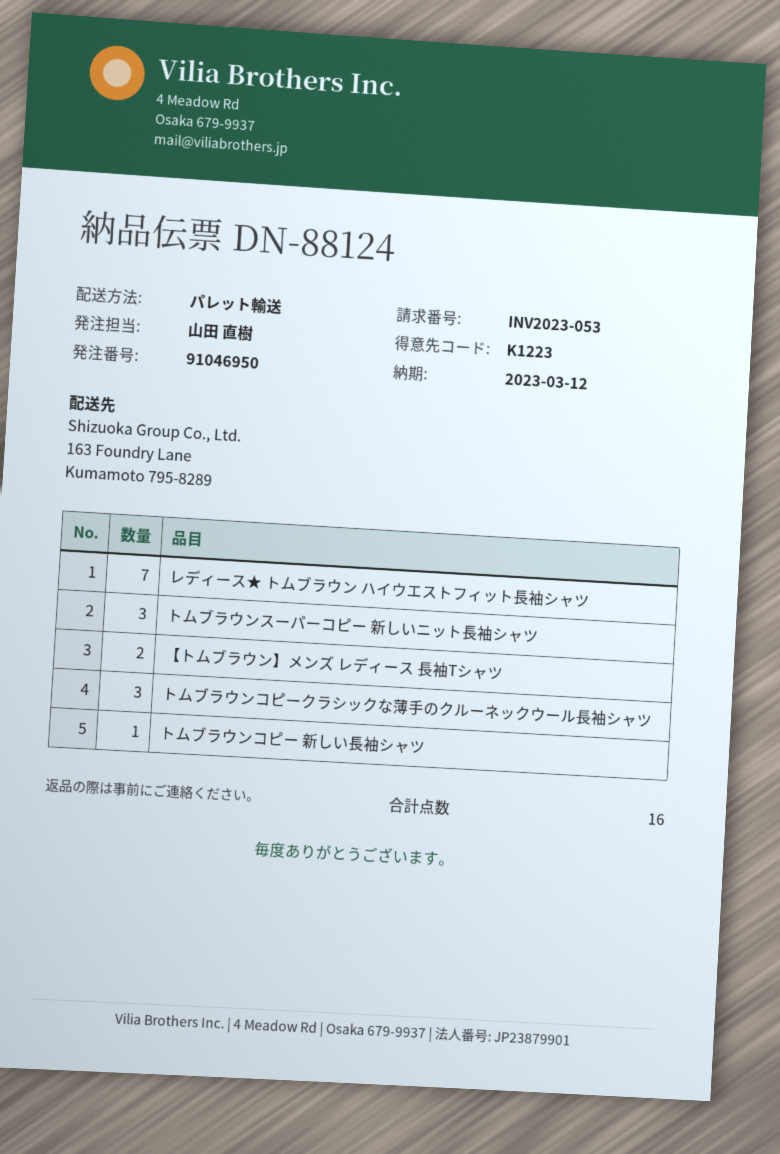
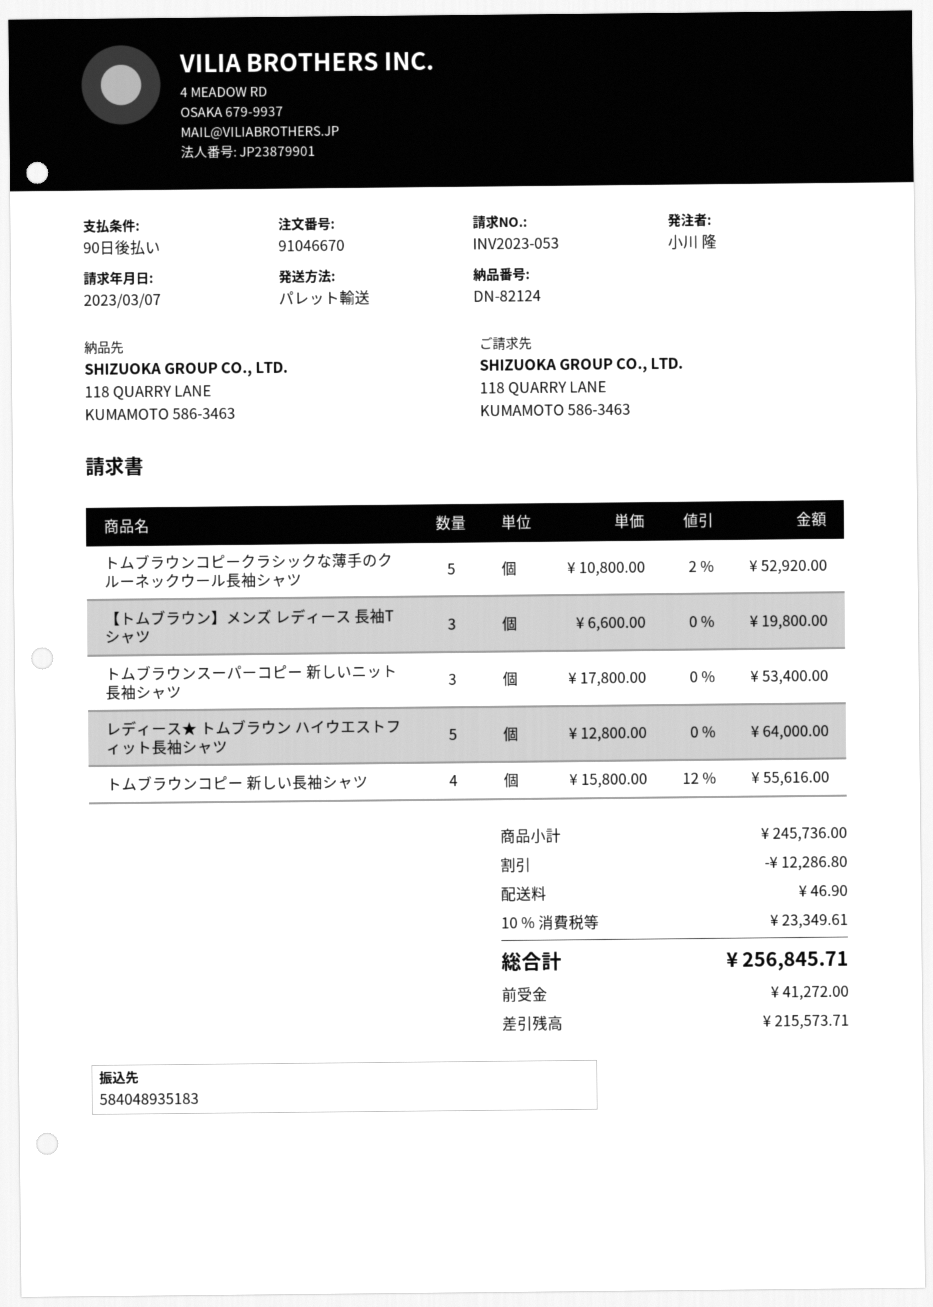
order number: 91046950 -> 91046670
delivery note number: DN-88124 -> DN-82124
ordered by: 山田 直樹 -> 小川 隆
ship to: 163 Foundry Lane, Kumamoto 795-8289 -> 118 QUARRY LANE, KUMAMOTO 586-3463
レディース★ トムブラウン ハイウエストフィット長袖シャツ: 7 -> 5
【トムブラウン】メンズ レディース 長袖Tシャツ: 2 -> 3
トムブラウンコピークラシックな薄手のクルーネックウール長袖シャツ: 3 -> 5
トムブラウンコピー 新しい長袖シャツ: 1 -> 4

